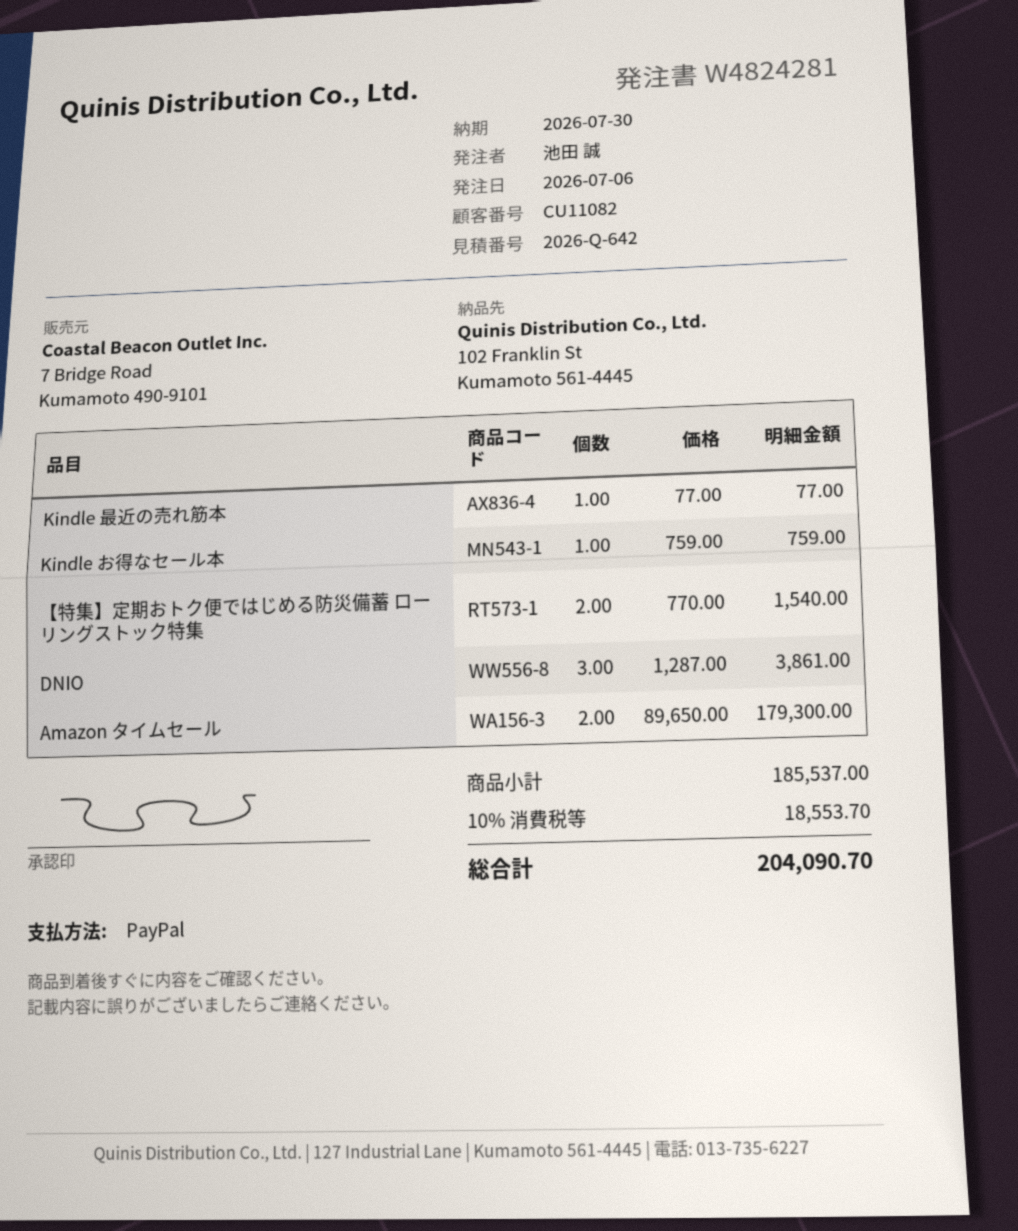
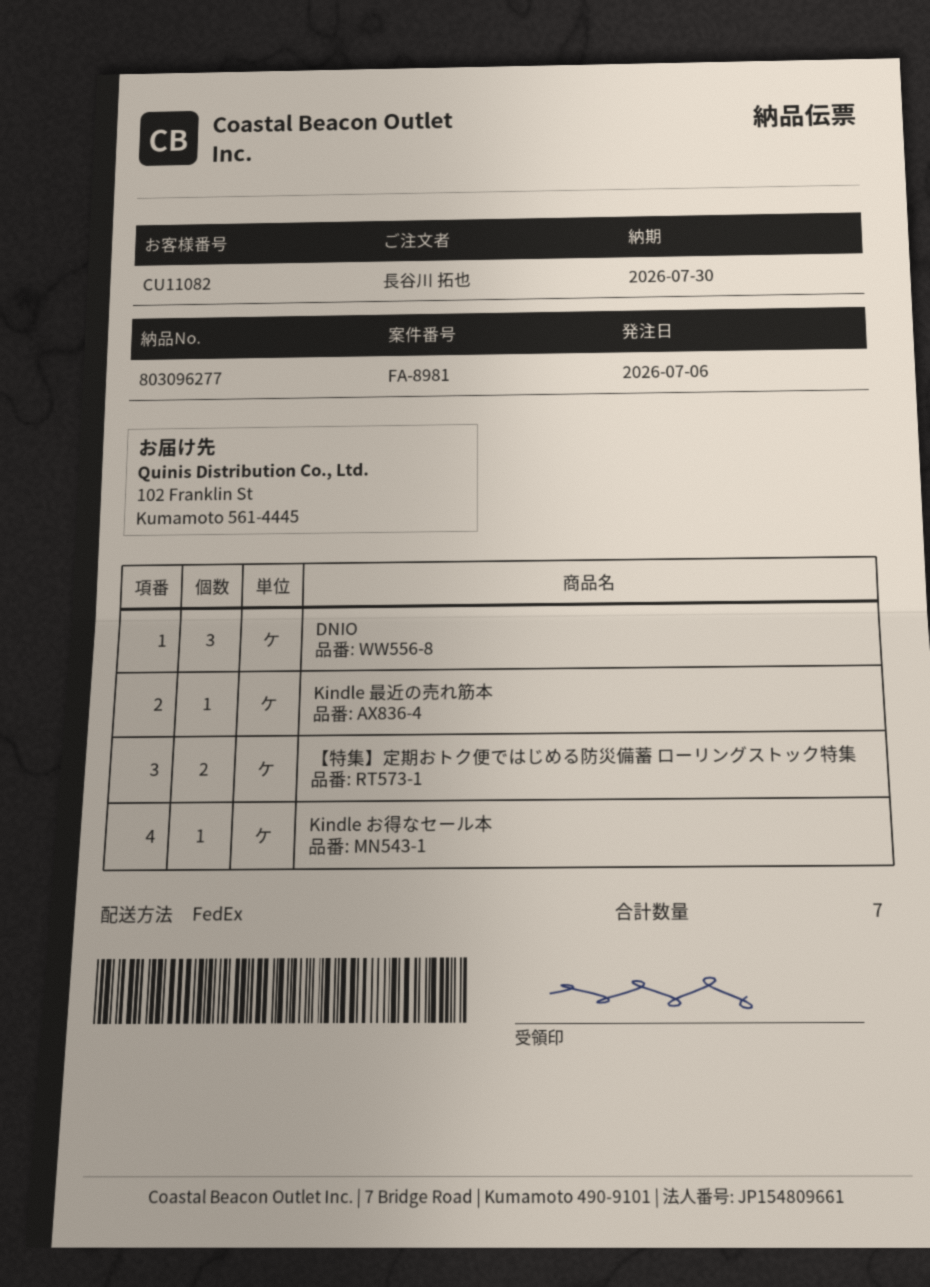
ordered by: 池田 誠 -> 長谷川 拓也
Amazon タイムセール: 2 -> none

